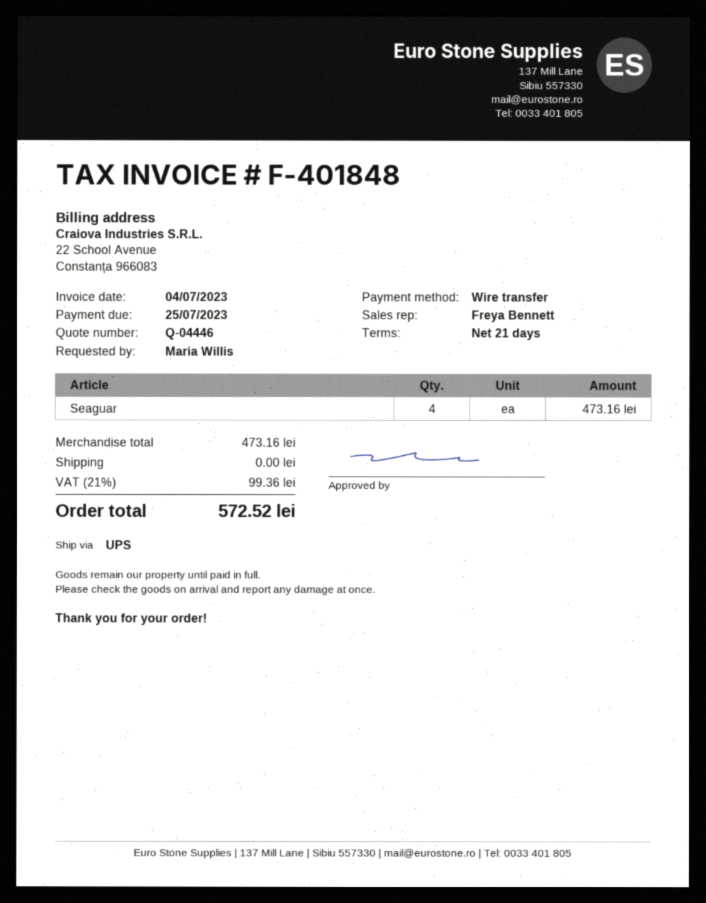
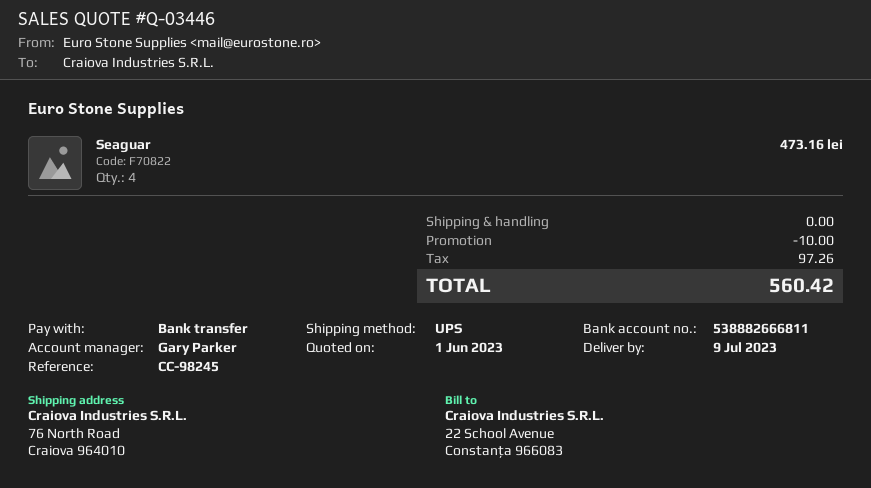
quote number: Q-04446 -> Q-03446
sales rep: Freya Bennett -> Gary Parker
discount: none -> 10.00
tax: 99.36 -> 97.26
total: 572.52 -> 560.42

